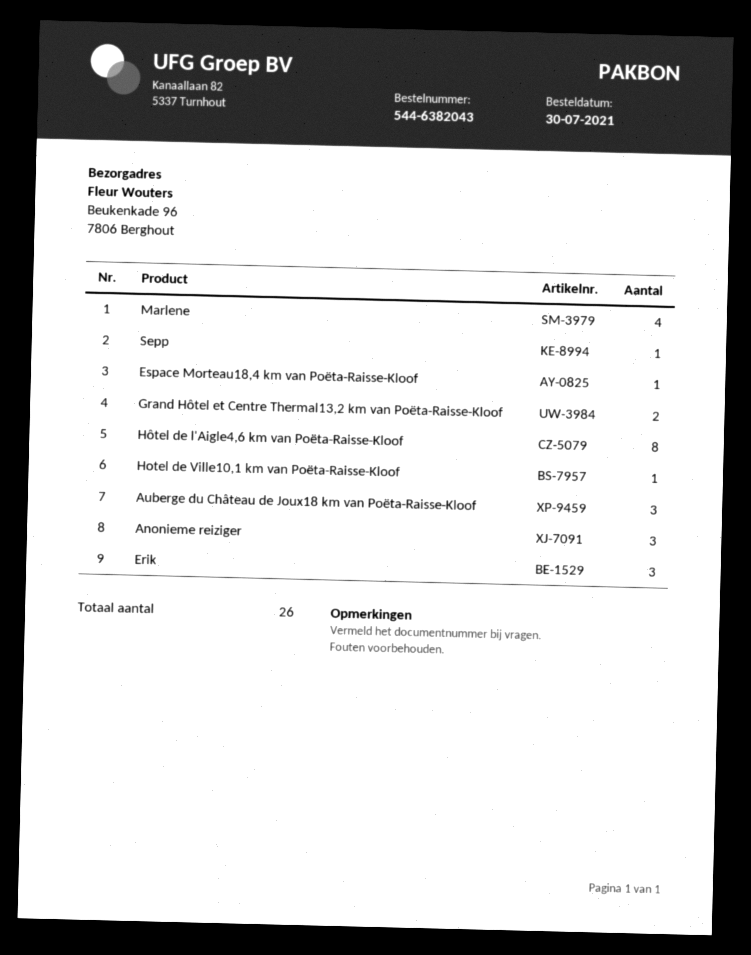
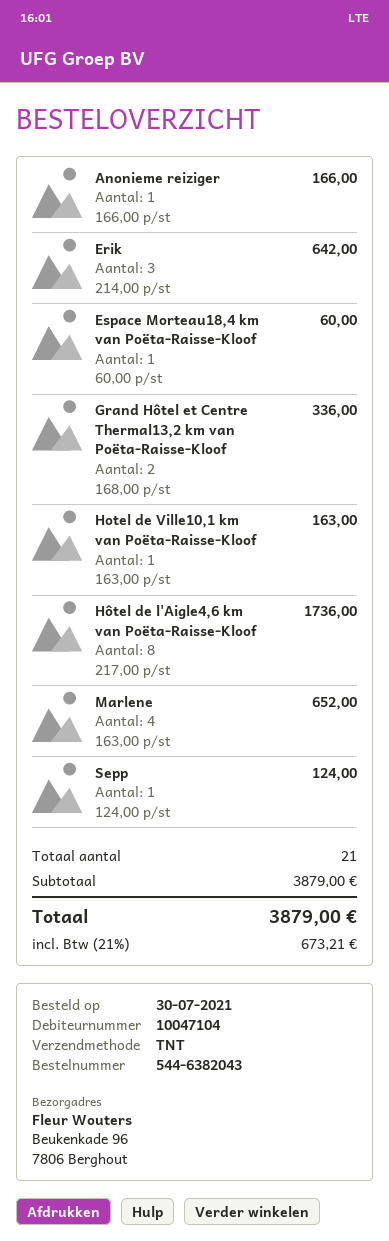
Auberge du Château de Joux18 km van Poëta-Raisse-Kloof: 3 -> none
Anonieme reiziger: 3 -> 1
total quantity: 26 -> 21

